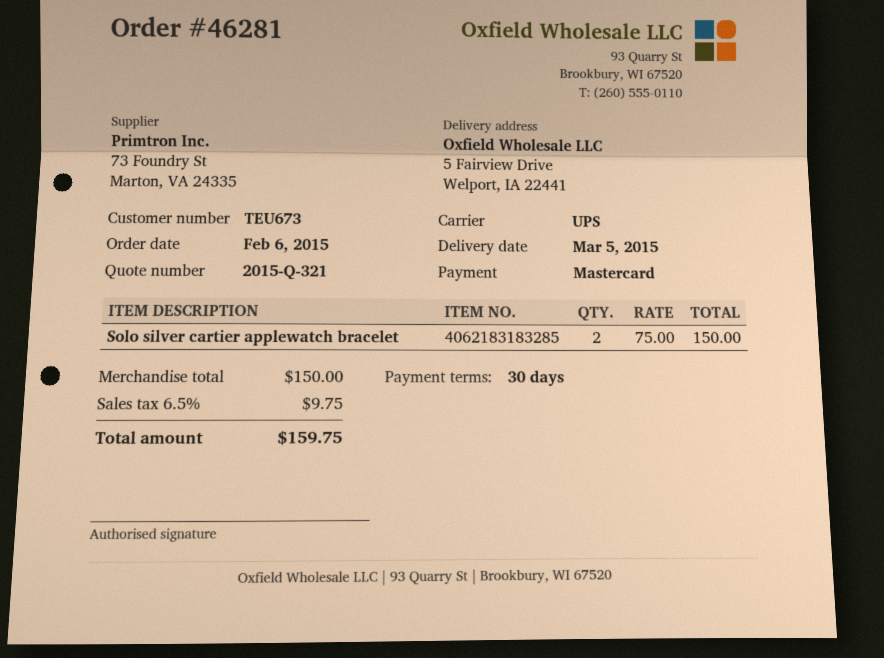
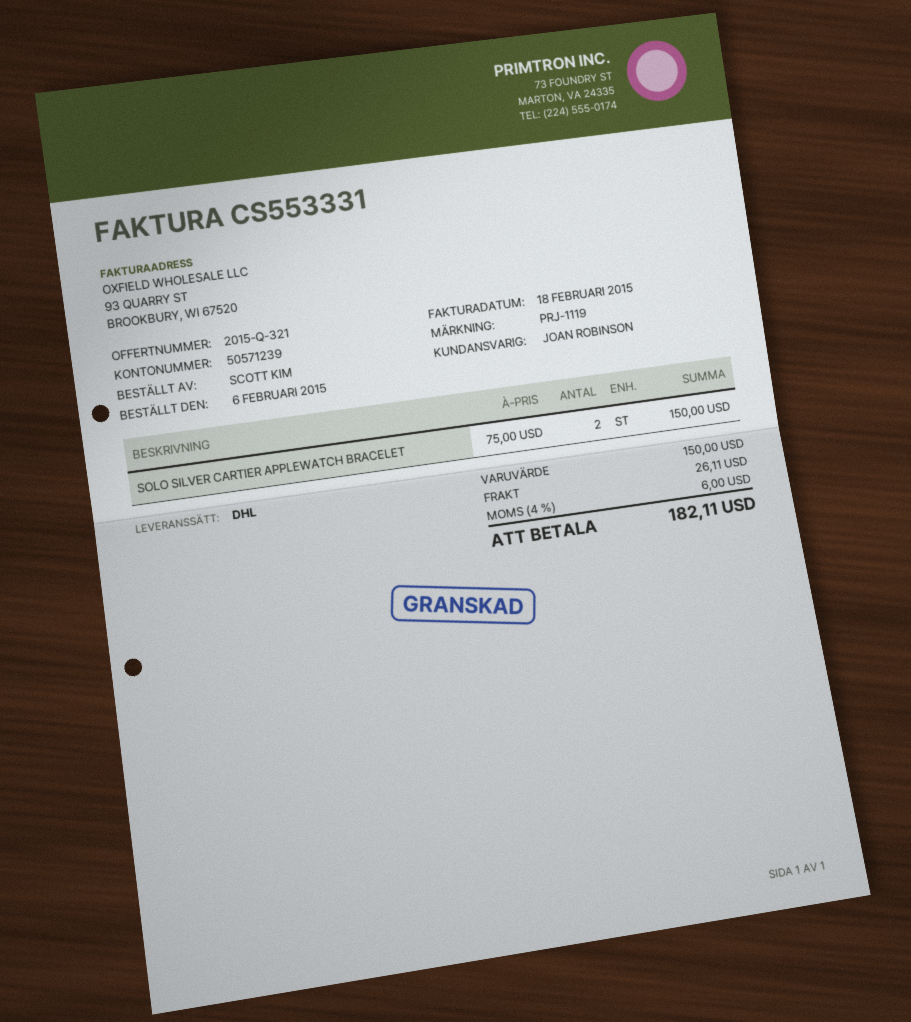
shipping method: UPS -> DHL
shipping: none -> 26.11
tax: 6.5% = 9.75 -> 4% = 6.00
total: 159.75 -> 182.11

